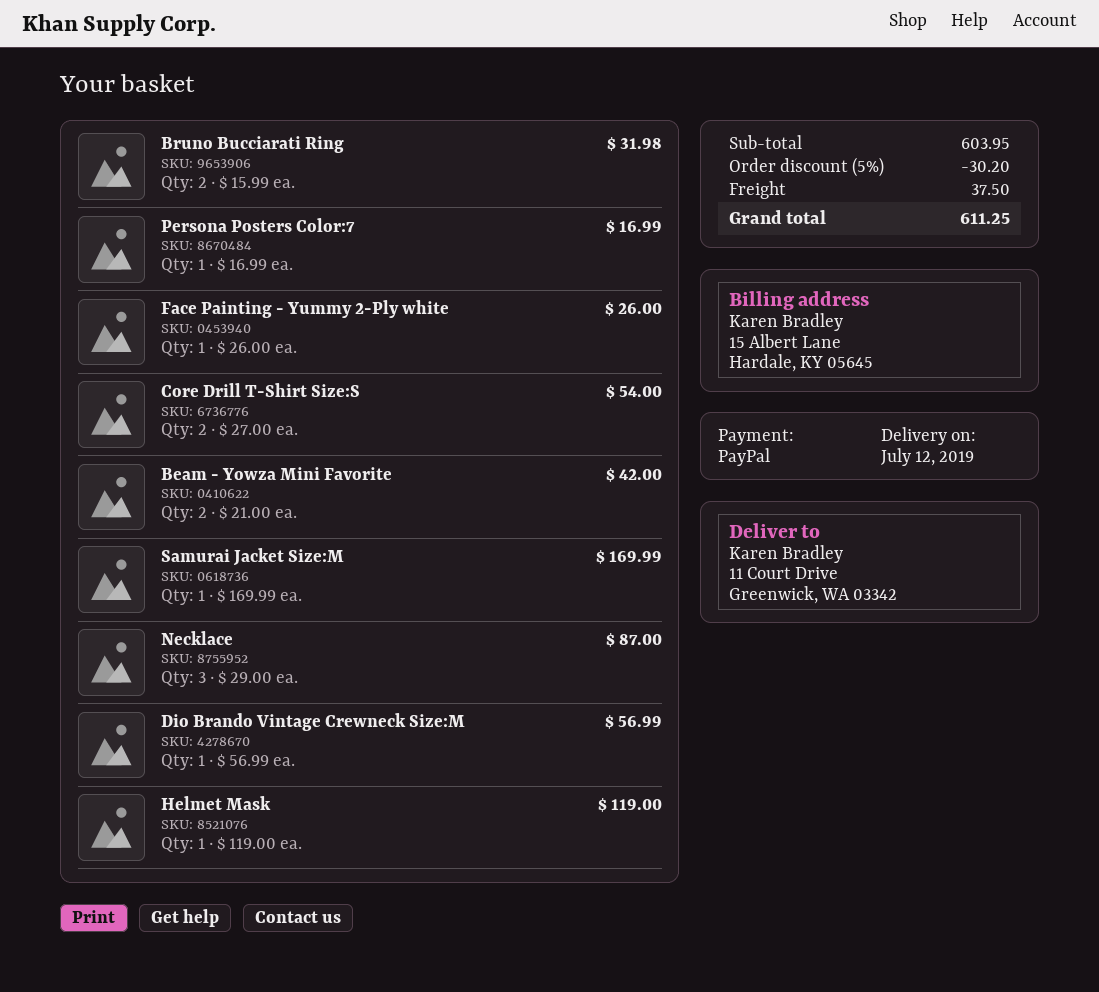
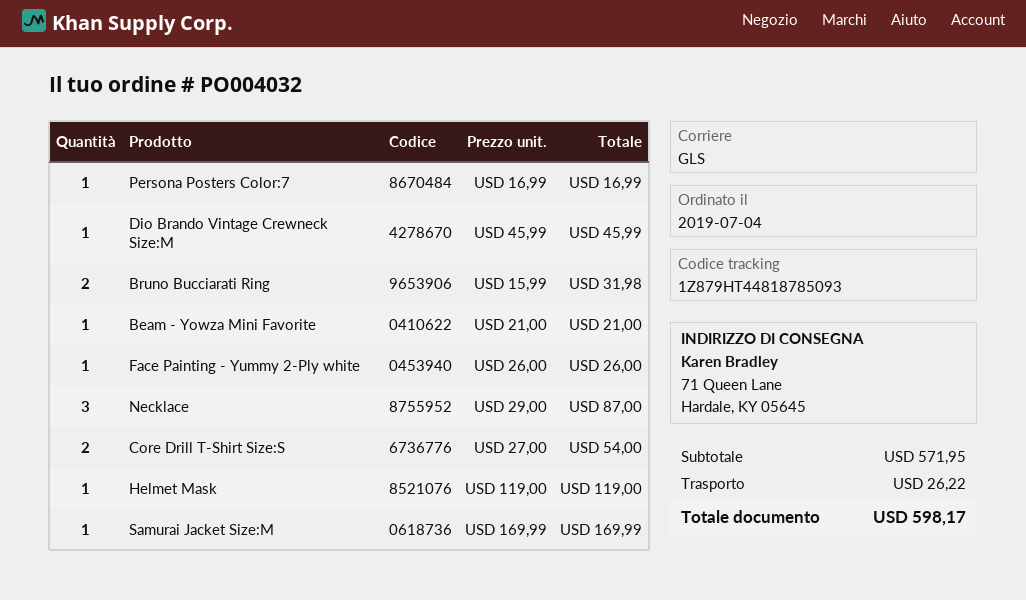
ship to: 11 Court Drive, Greenwick, WA 03342 -> 71 Queen Lane, Hardale, KY 05645
Beam - Yowza Mini Favorite: 2 x 21.00 = 42.00 -> 1 x 21.00 = 21.00
Dio Brando Vintage Crewneck Size:M: 1 x 56.99 = 56.99 -> 1 x 45.99 = 45.99
subtotal: 603.95 -> 571.95
discount: 5% = 30.20 -> none
shipping: 37.50 -> 26.22
total: 611.25 -> 598.17

